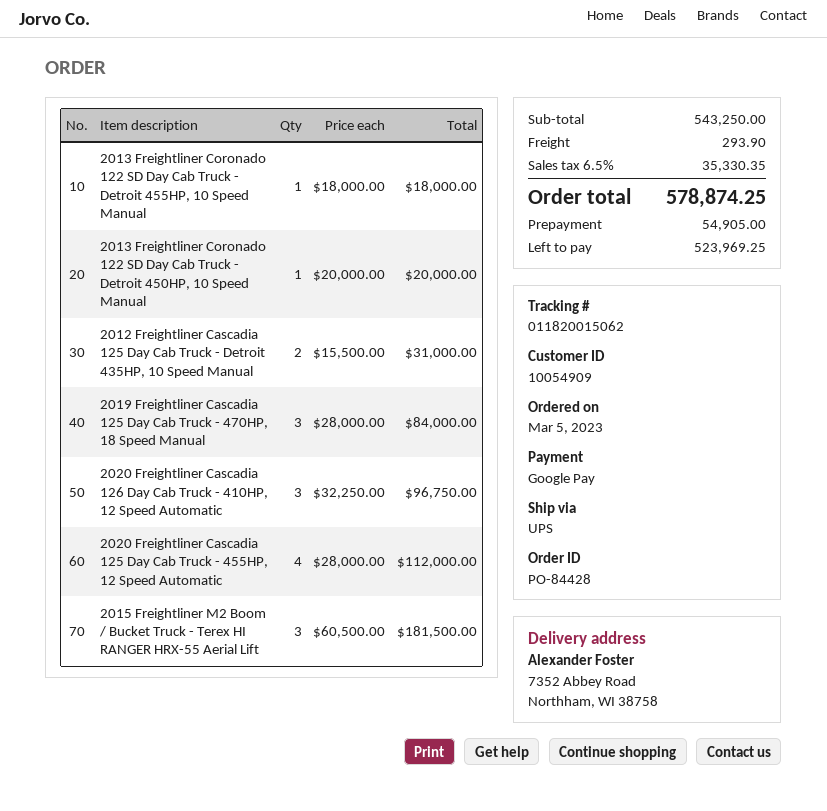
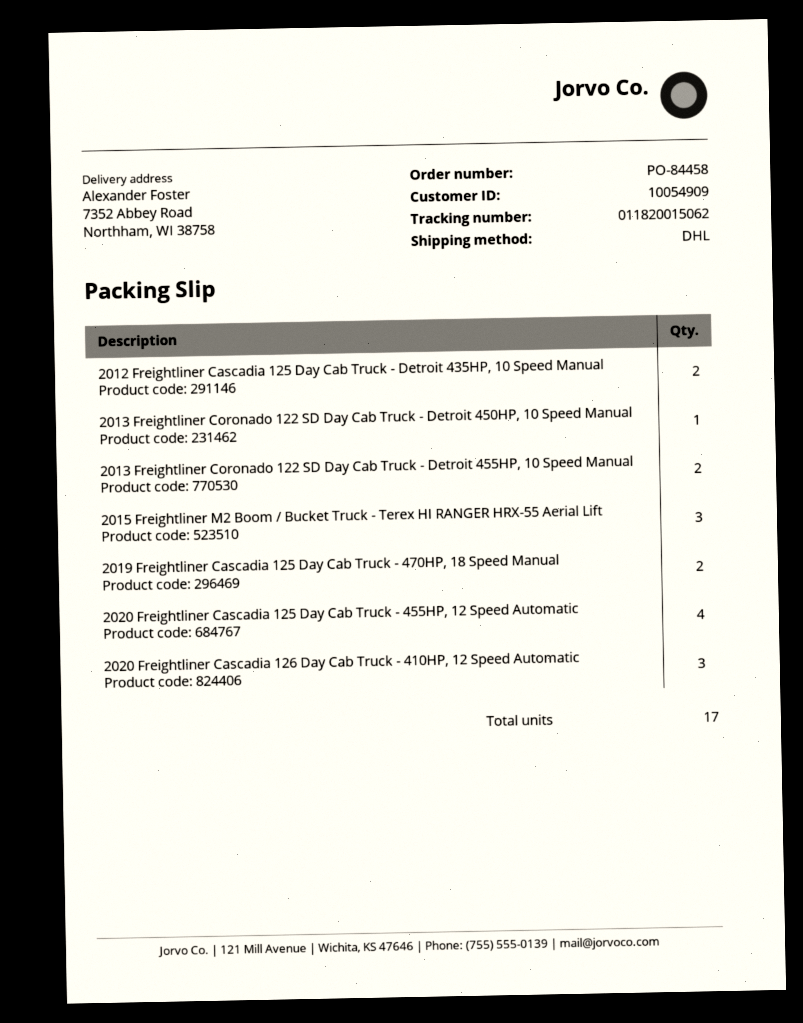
order number: PO-84428 -> PO-84458
shipping method: UPS -> DHL
2013 Freightliner Coronado 122 SD Day Cab Truck - Detroit 455HP, 10 Speed Manual: 1 -> 2
2019 Freightliner Cascadia 125 Day Cab Truck - 470HP, 18 Speed Manual: 3 -> 2

